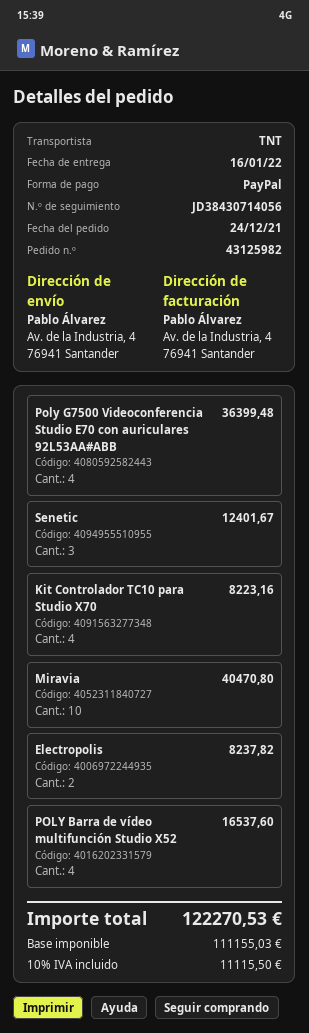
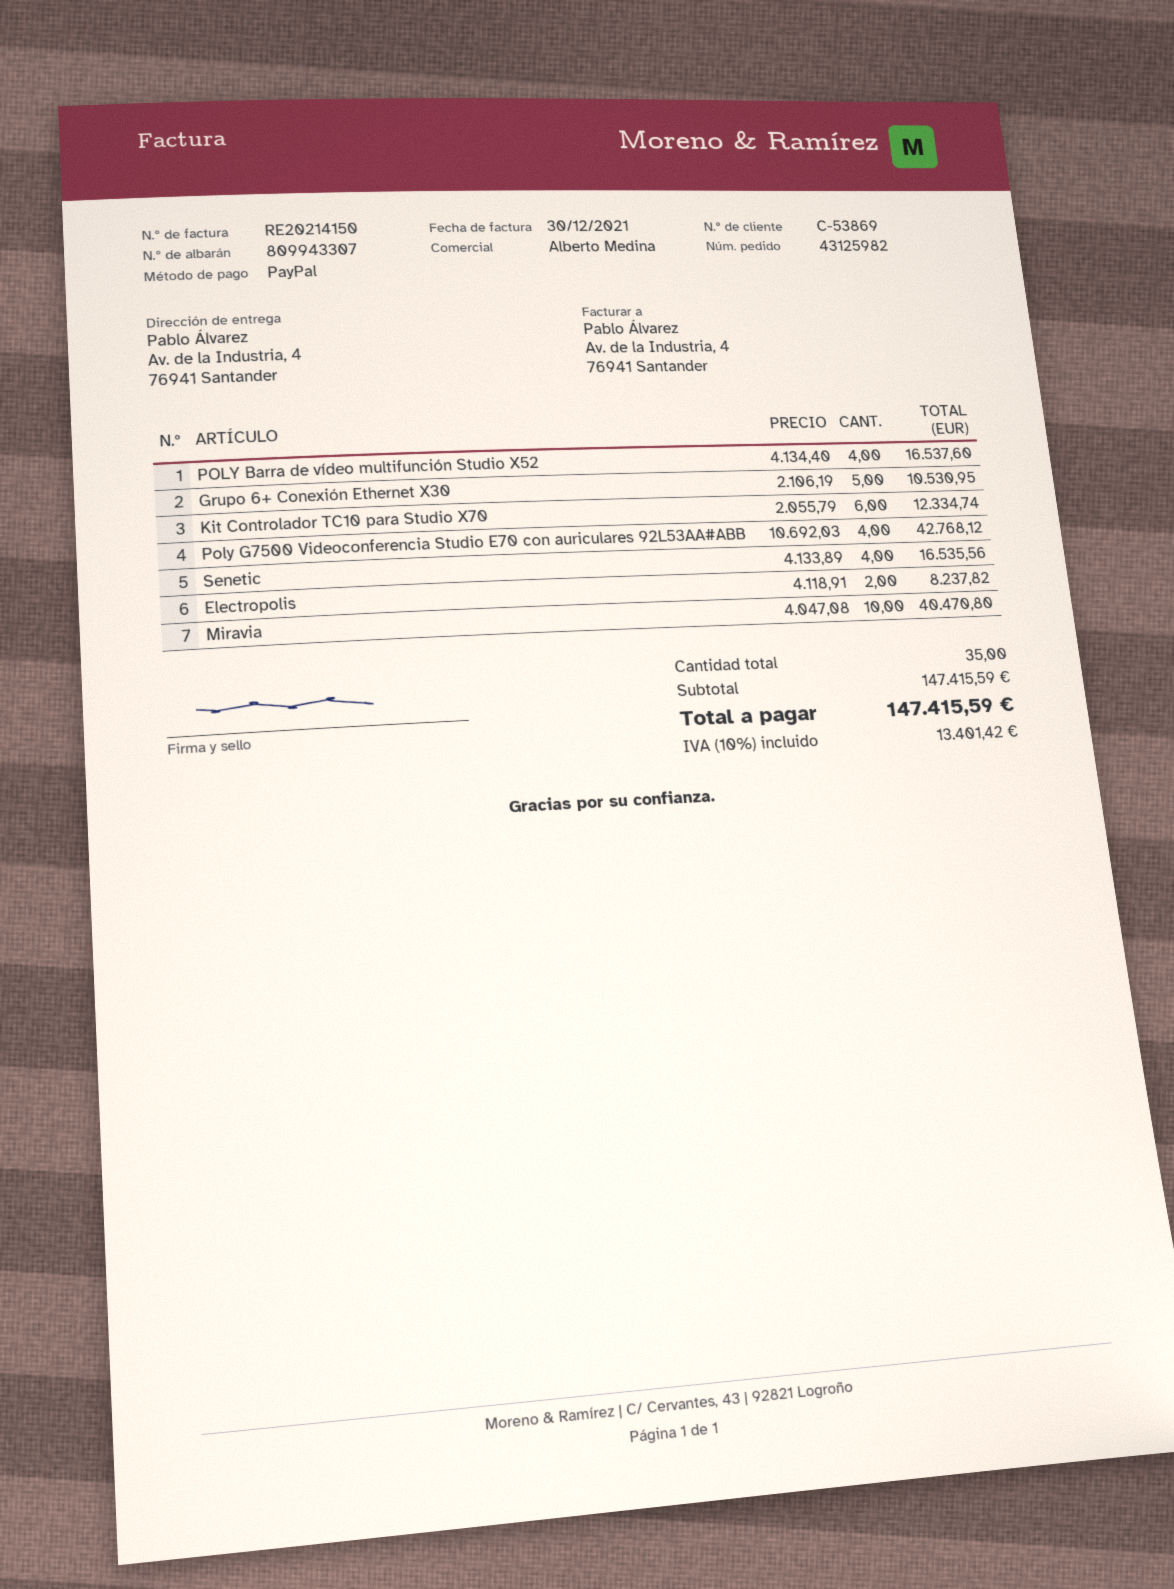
Poly G7500 Videoconferencia Studio E70 con auriculares 92L53AA#ABB: 4 for 36399.48 -> 4 for 42768.12
Senetic: 3 for 12401.67 -> 4 for 16535.56
Kit Controlador TC10 para Studio X70: 4 for 8223.16 -> 6 for 12334.74
Grupo 6+ Conexión Ethernet X30: none -> 5 for 10530.95
tax: 10% = 11115.50 -> 10% = 13401.42
total: 122270.53 -> 147415.59

